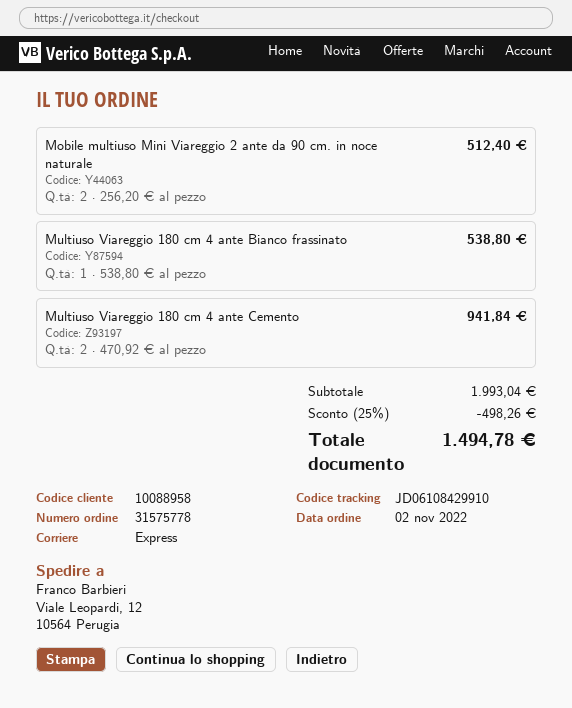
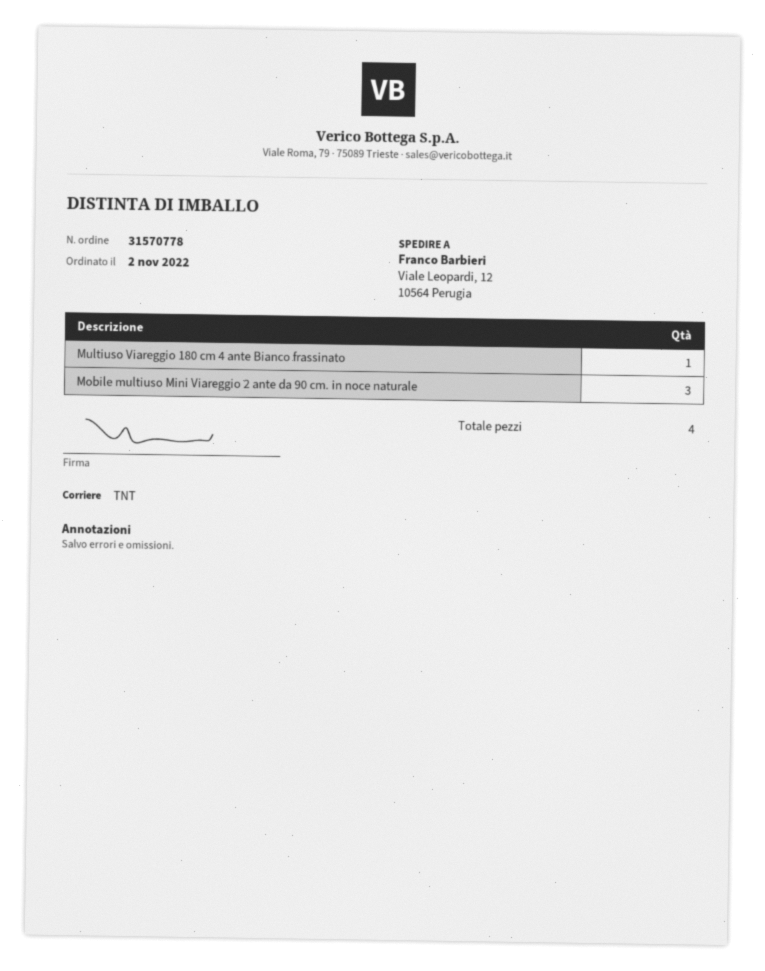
order number: 31575778 -> 31570778
shipping method: express -> TNT
Mobile multiuso Mini Viareggio 2 ante da 90 cm. in noce naturale: 2 -> 3
Multiuso Viareggio 180 cm 4 ante Cemento: 2 -> none

